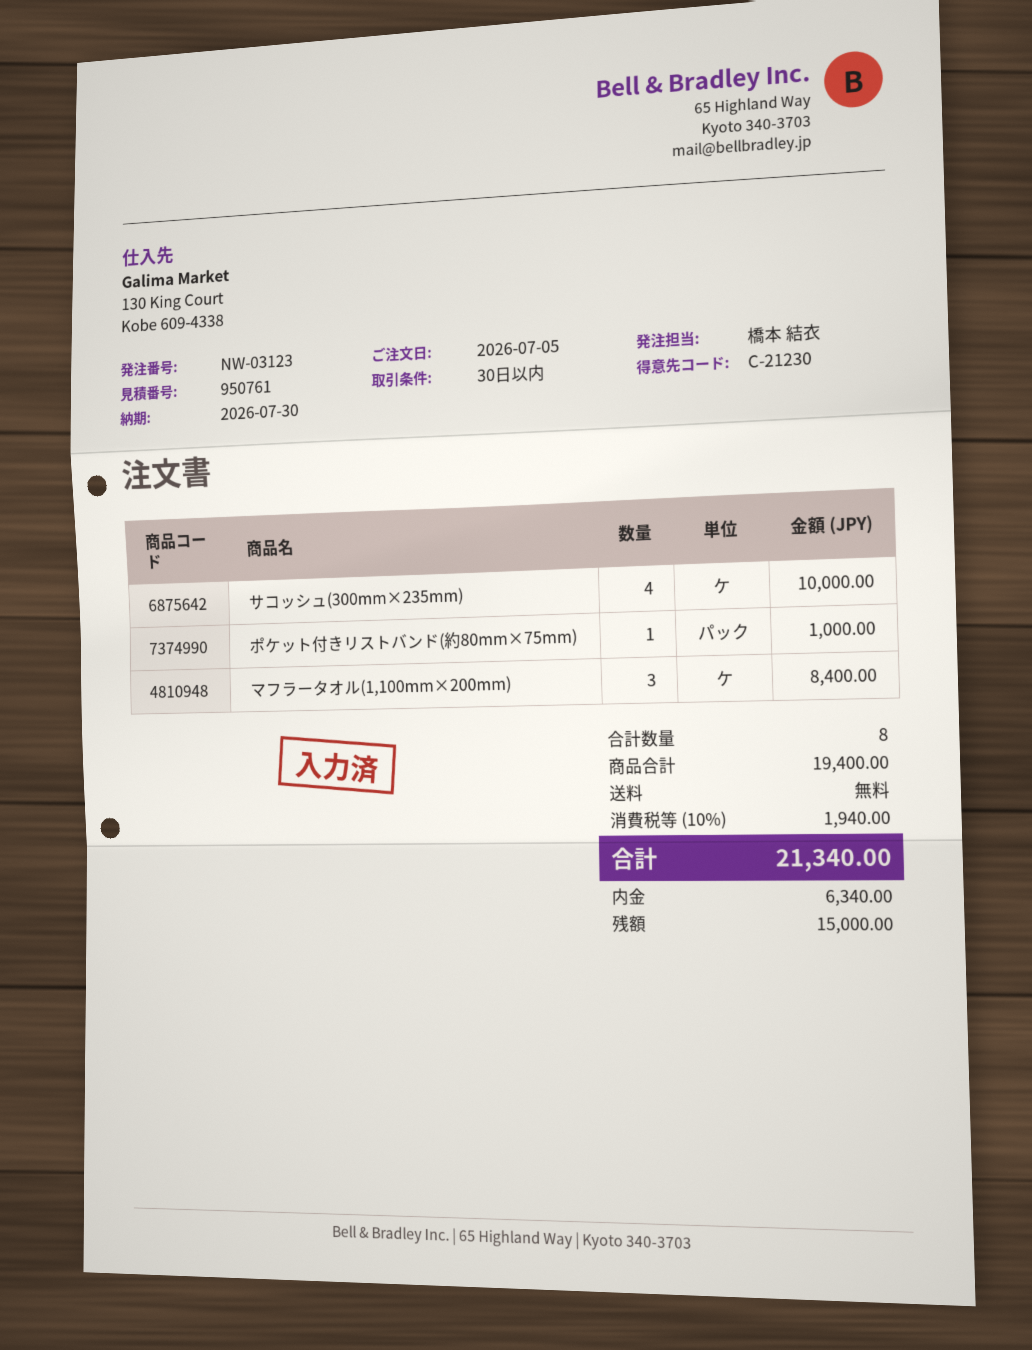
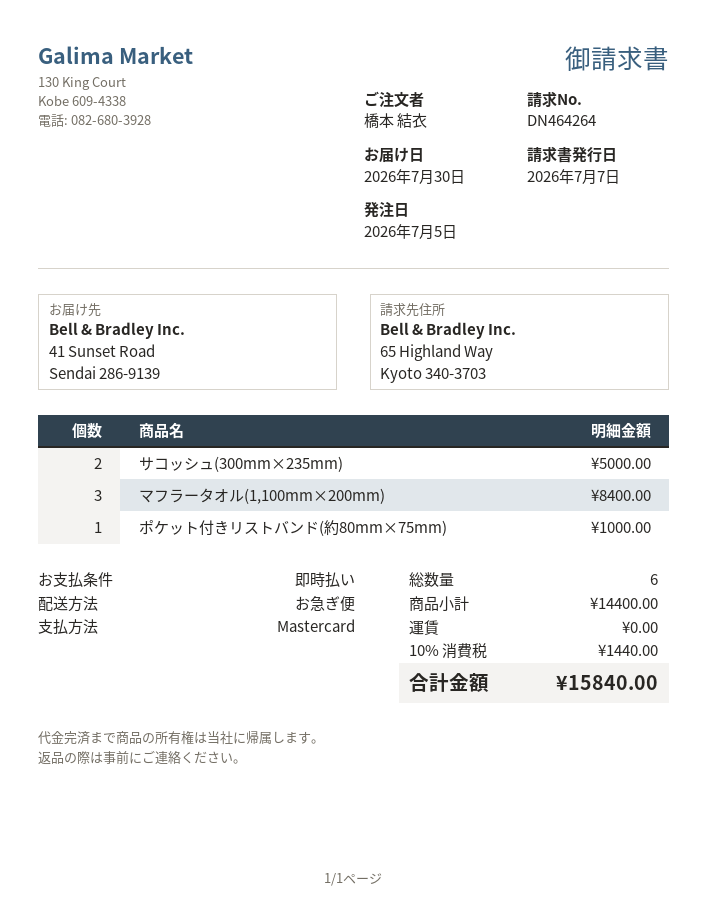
payment terms: 30 days -> on receipt
サコッシュ(300mm×235mm): 4 for 10000.00 -> 2 for 5000.00
total quantity: 8 -> 6
subtotal: 19400.00 -> 14400.00
tax: 10% = 1940.00 -> 10% = 1440.00
total: 21340.00 -> 15840.00

